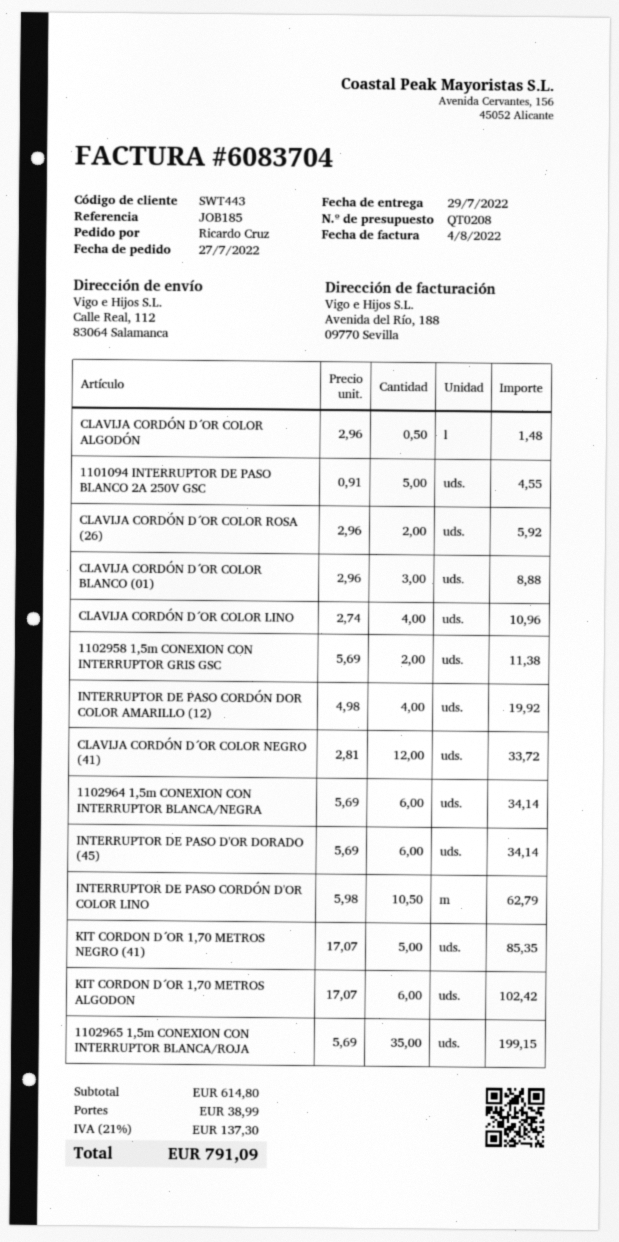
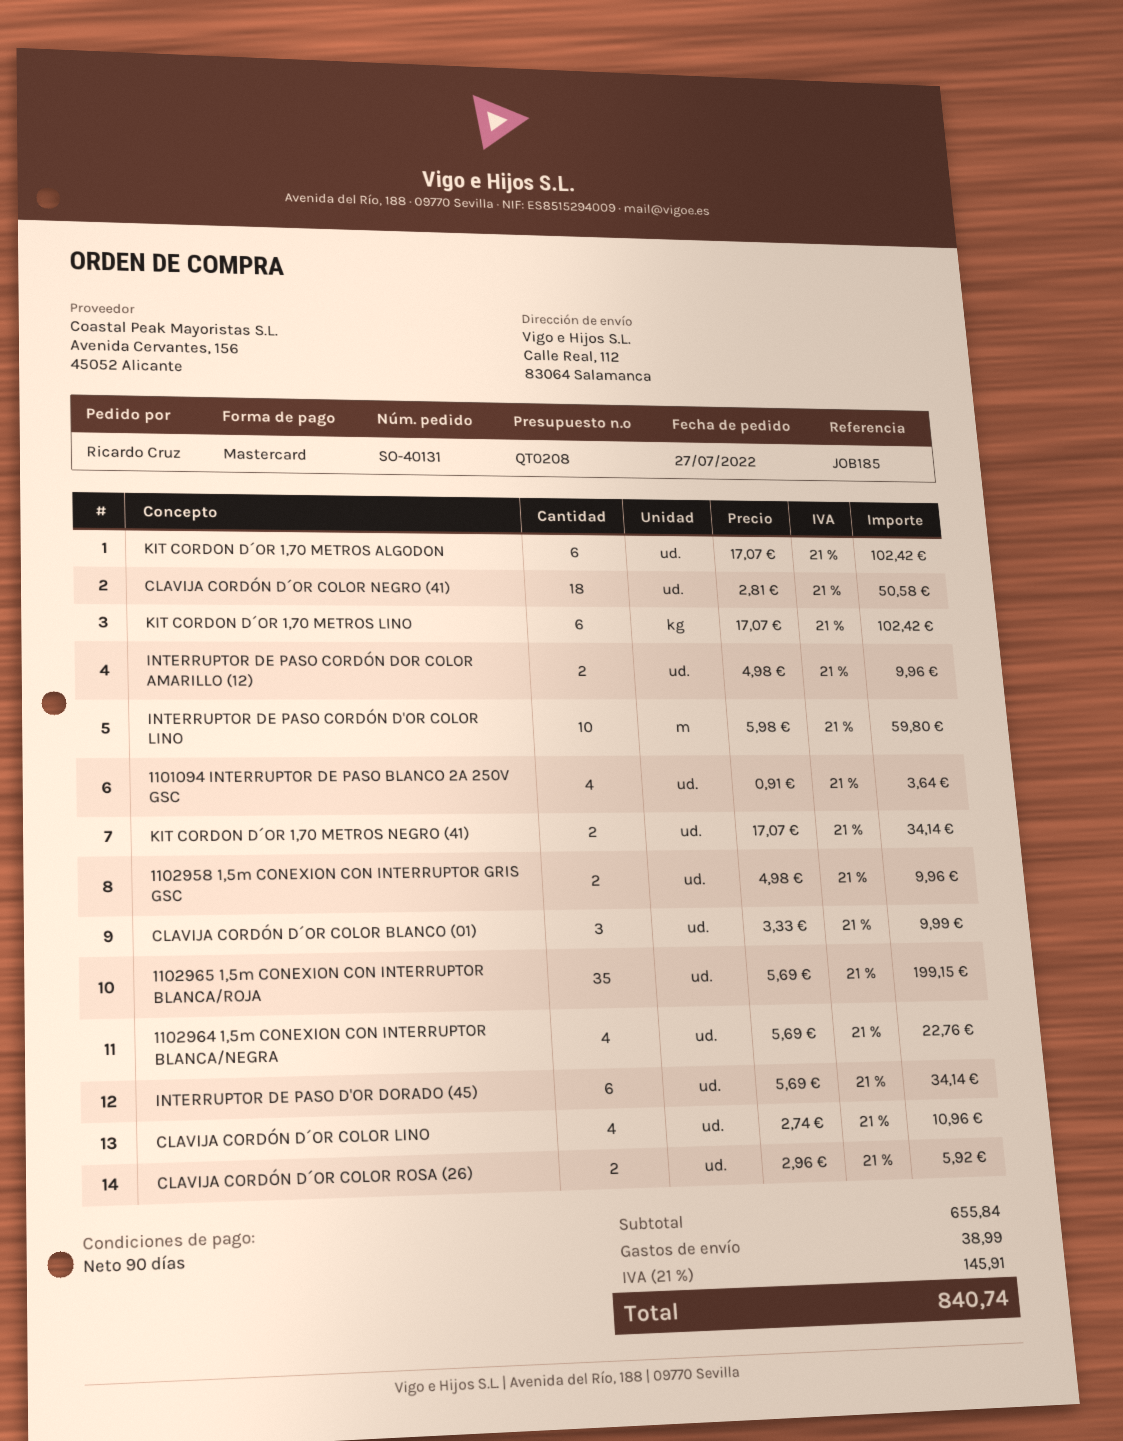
CLAVIJA CORDÓN D´OR COLOR ALGODÓN: 0.5 x 2.96 = 1.48 -> none
1101094 INTERRUPTOR DE PASO BLANCO 2A 250V GSC: 5 x 0.91 = 4.55 -> 4 x 0.91 = 3.64
CLAVIJA CORDÓN D´OR COLOR BLANCO (01): 3 x 2.96 = 8.88 -> 3 x 3.33 = 9.99
1102958 1,5m CONEXION CON INTERRUPTOR GRIS GSC: 2 x 5.69 = 11.38 -> 2 x 4.98 = 9.96
INTERRUPTOR DE PASO CORDÓN DOR COLOR AMARILLO (12): 4 x 4.98 = 19.92 -> 2 x 4.98 = 9.96
CLAVIJA CORDÓN D´OR COLOR NEGRO (41): 12 x 2.81 = 33.72 -> 18 x 2.81 = 50.58
1102964 1,5m CONEXION CON INTERRUPTOR BLANCA/NEGRA: 6 x 5.69 = 34.14 -> 4 x 5.69 = 22.76
INTERRUPTOR DE PASO CORDÓN D'OR COLOR LINO: 10.5 x 5.98 = 62.79 -> 10 x 5.98 = 59.80
KIT CORDON D´OR 1,70 METROS NEGRO (41): 5 x 17.07 = 85.35 -> 2 x 17.07 = 34.14
KIT CORDON D´OR 1,70 METROS LINO: none -> 6 x 17.07 = 102.42
subtotal: 614.80 -> 655.84
tax: 21% = 137.30 -> 21% = 145.91
total: 791.09 -> 840.74

